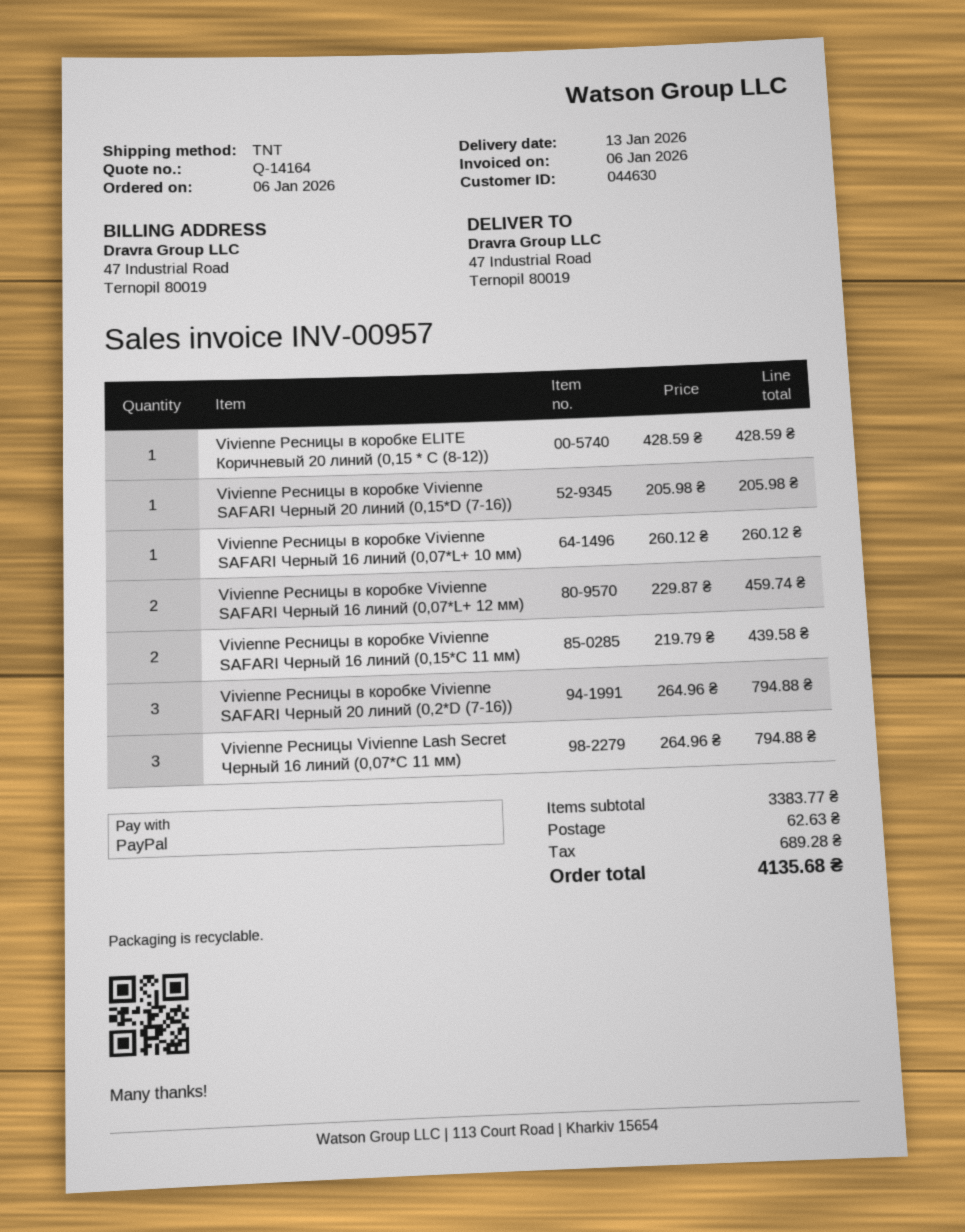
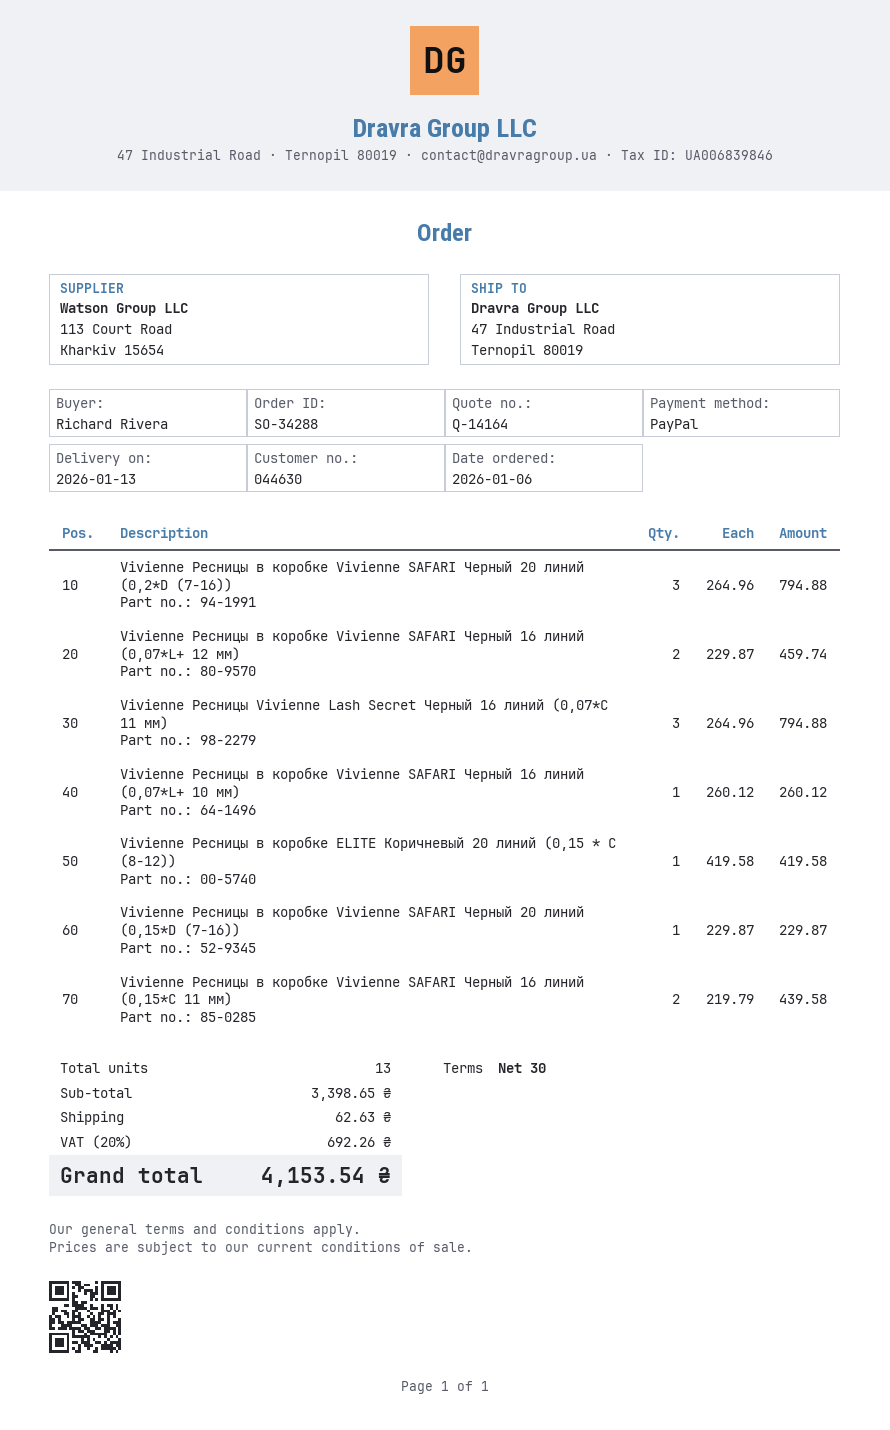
Vivienne Ресницы в коробке ELITE Коричневый 20 линий (0,15 * C (8-12)): 1 x 428.59 = 428.59 -> 1 x 419.58 = 419.58
Vivienne Ресницы в коробке Vivienne SAFARI Черный 20 линий (0,15*D (7-16)): 1 x 205.98 = 205.98 -> 1 x 229.87 = 229.87
subtotal: 3383.77 -> 3398.65
tax: 689.28 -> 692.26
total: 4135.68 -> 4153.54

